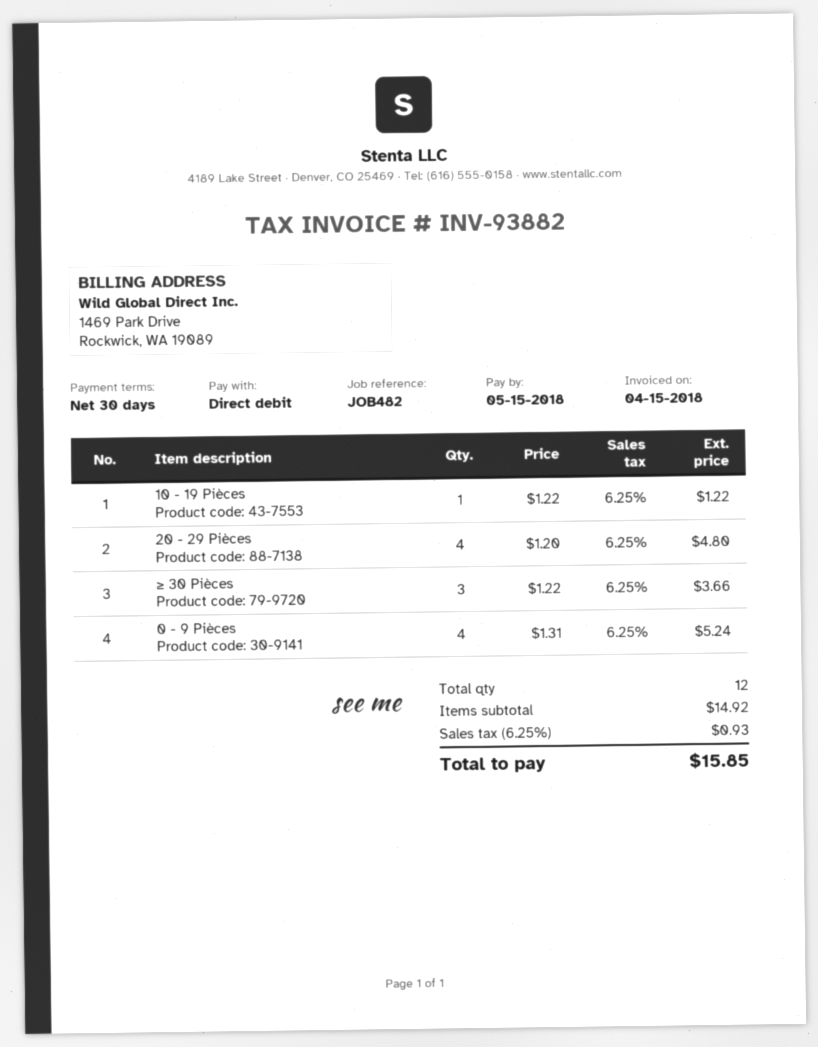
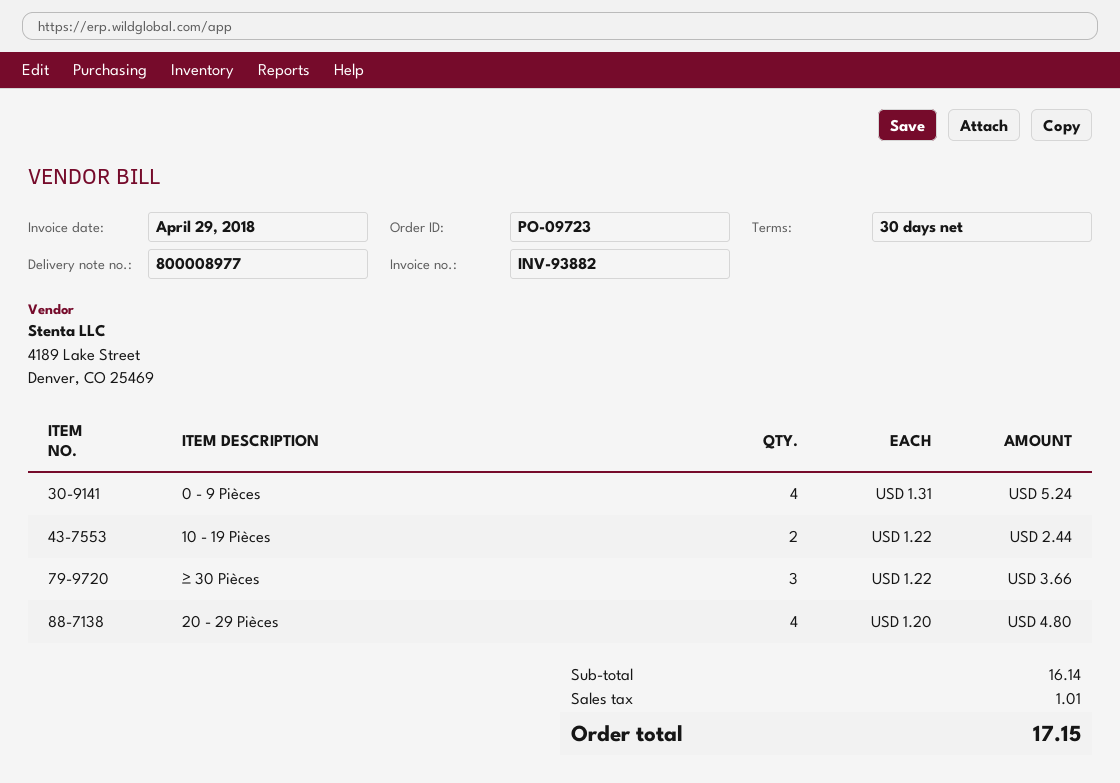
invoice date: 2018-04-15 -> 2018-04-29
10 - 19 Pièces: 1 x 1.22 = 1.22 -> 2 x 1.22 = 2.44
subtotal: 14.92 -> 16.14
tax: 0.93 -> 1.01
total: 15.85 -> 17.15

